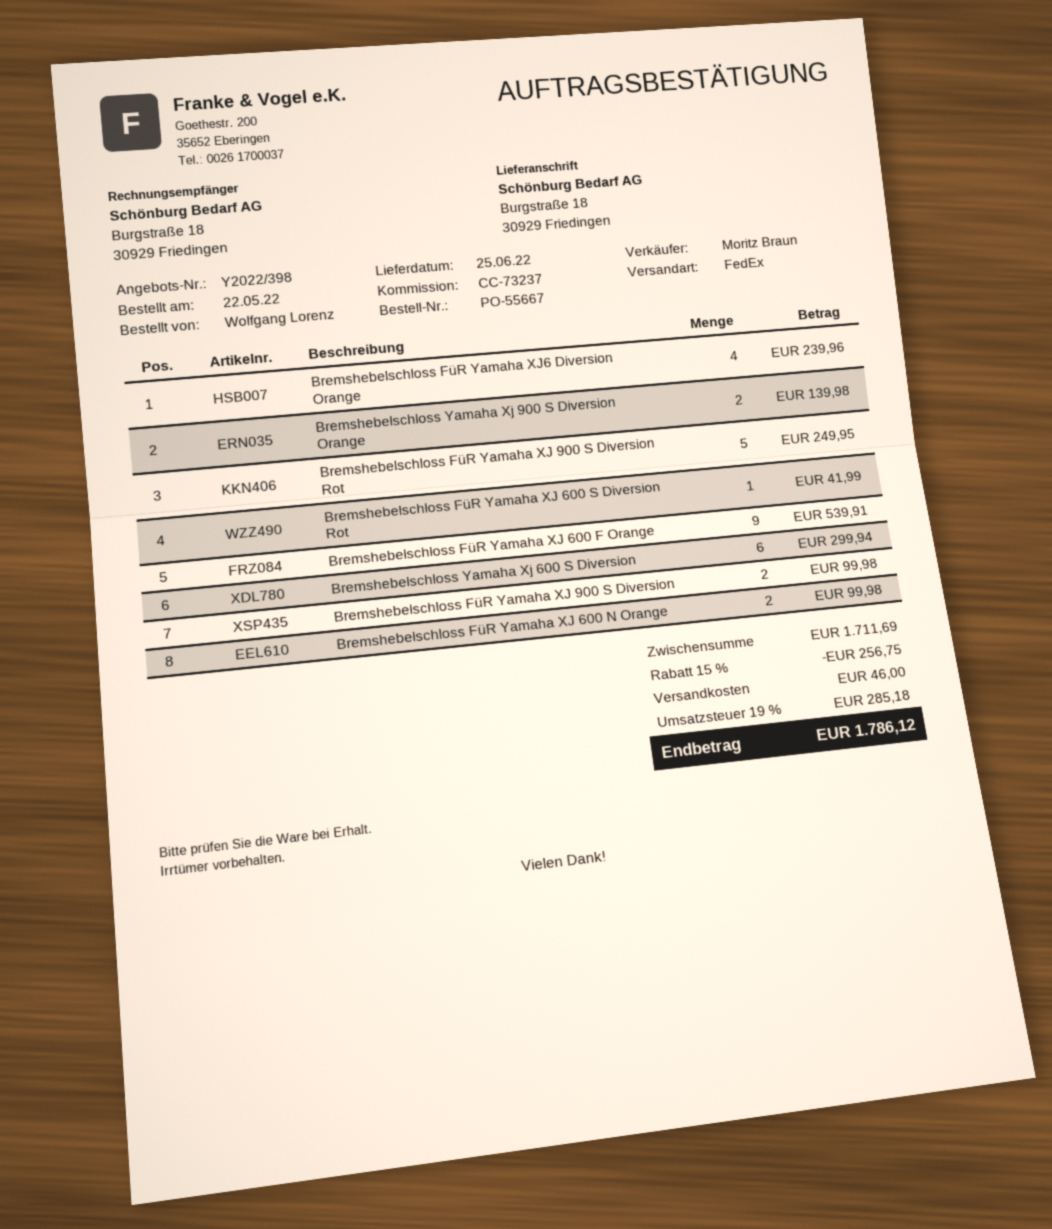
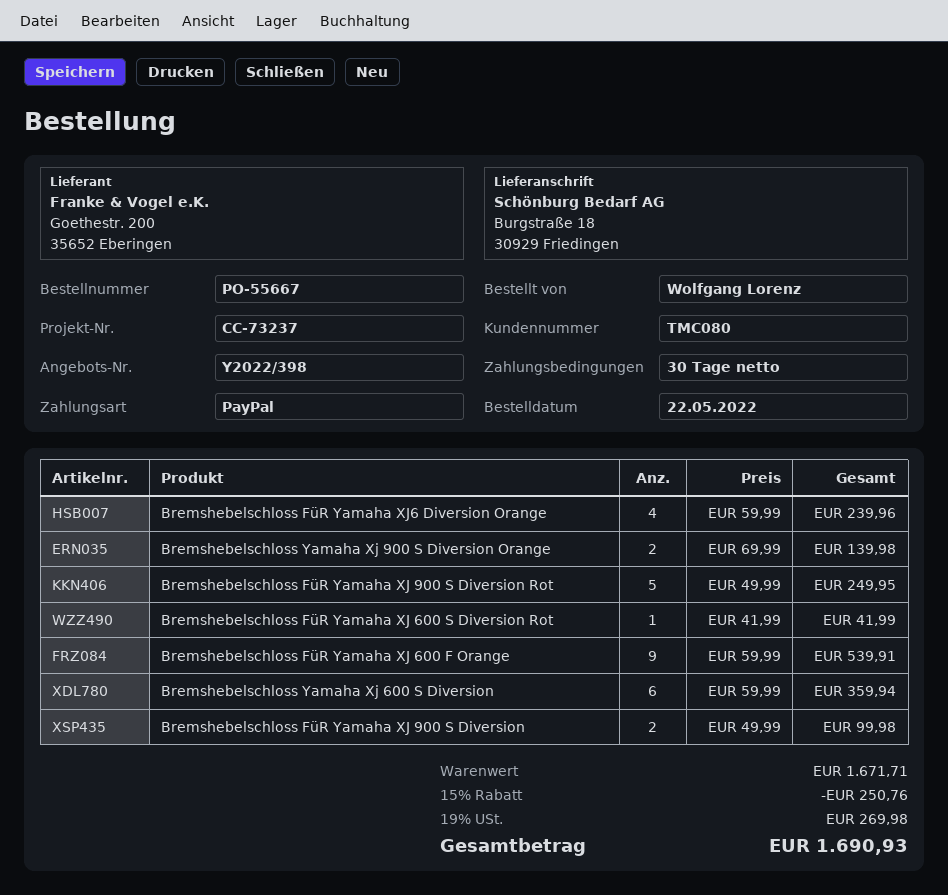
Bremshebelschloss Yamaha Xj 600 S Diversion: 6 for 299.94 -> 6 for 359.94
Bremshebelschloss FüR Yamaha XJ 600 N Orange: 2 for 99.98 -> none
subtotal: 1711.69 -> 1671.71
discount: 15% = 256.75 -> 15% = 250.76
shipping: 46.00 -> none
tax: 19% = 285.18 -> 19% = 269.98
total: 1786.12 -> 1690.93

